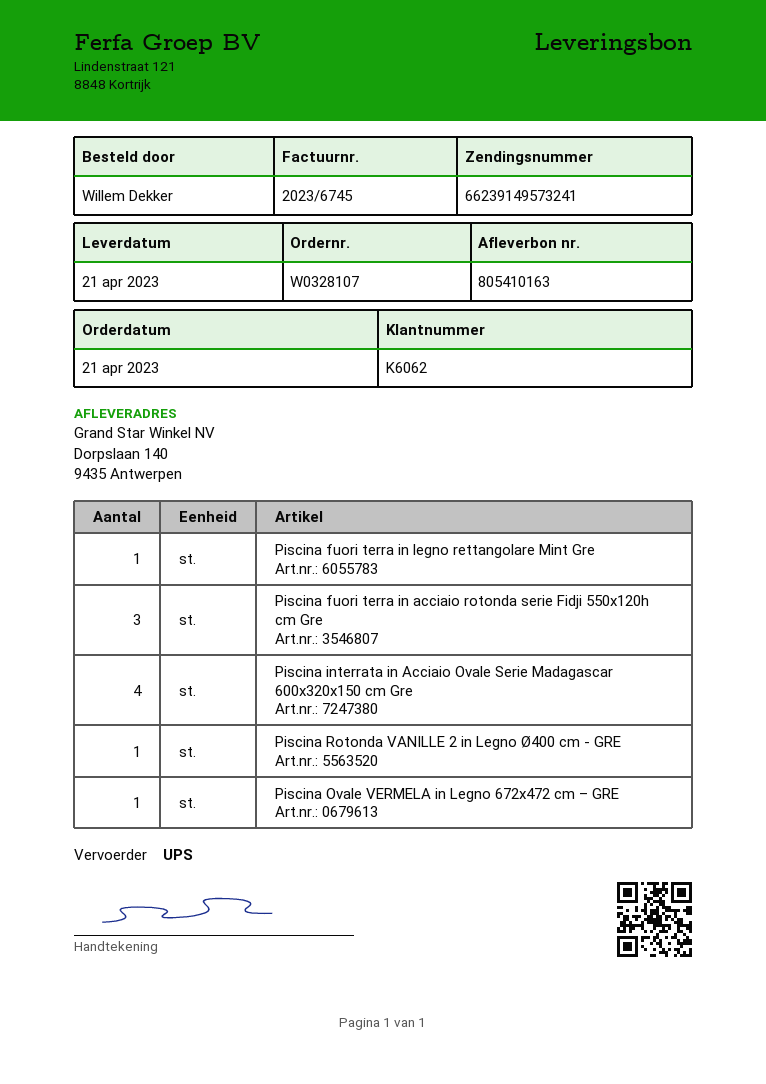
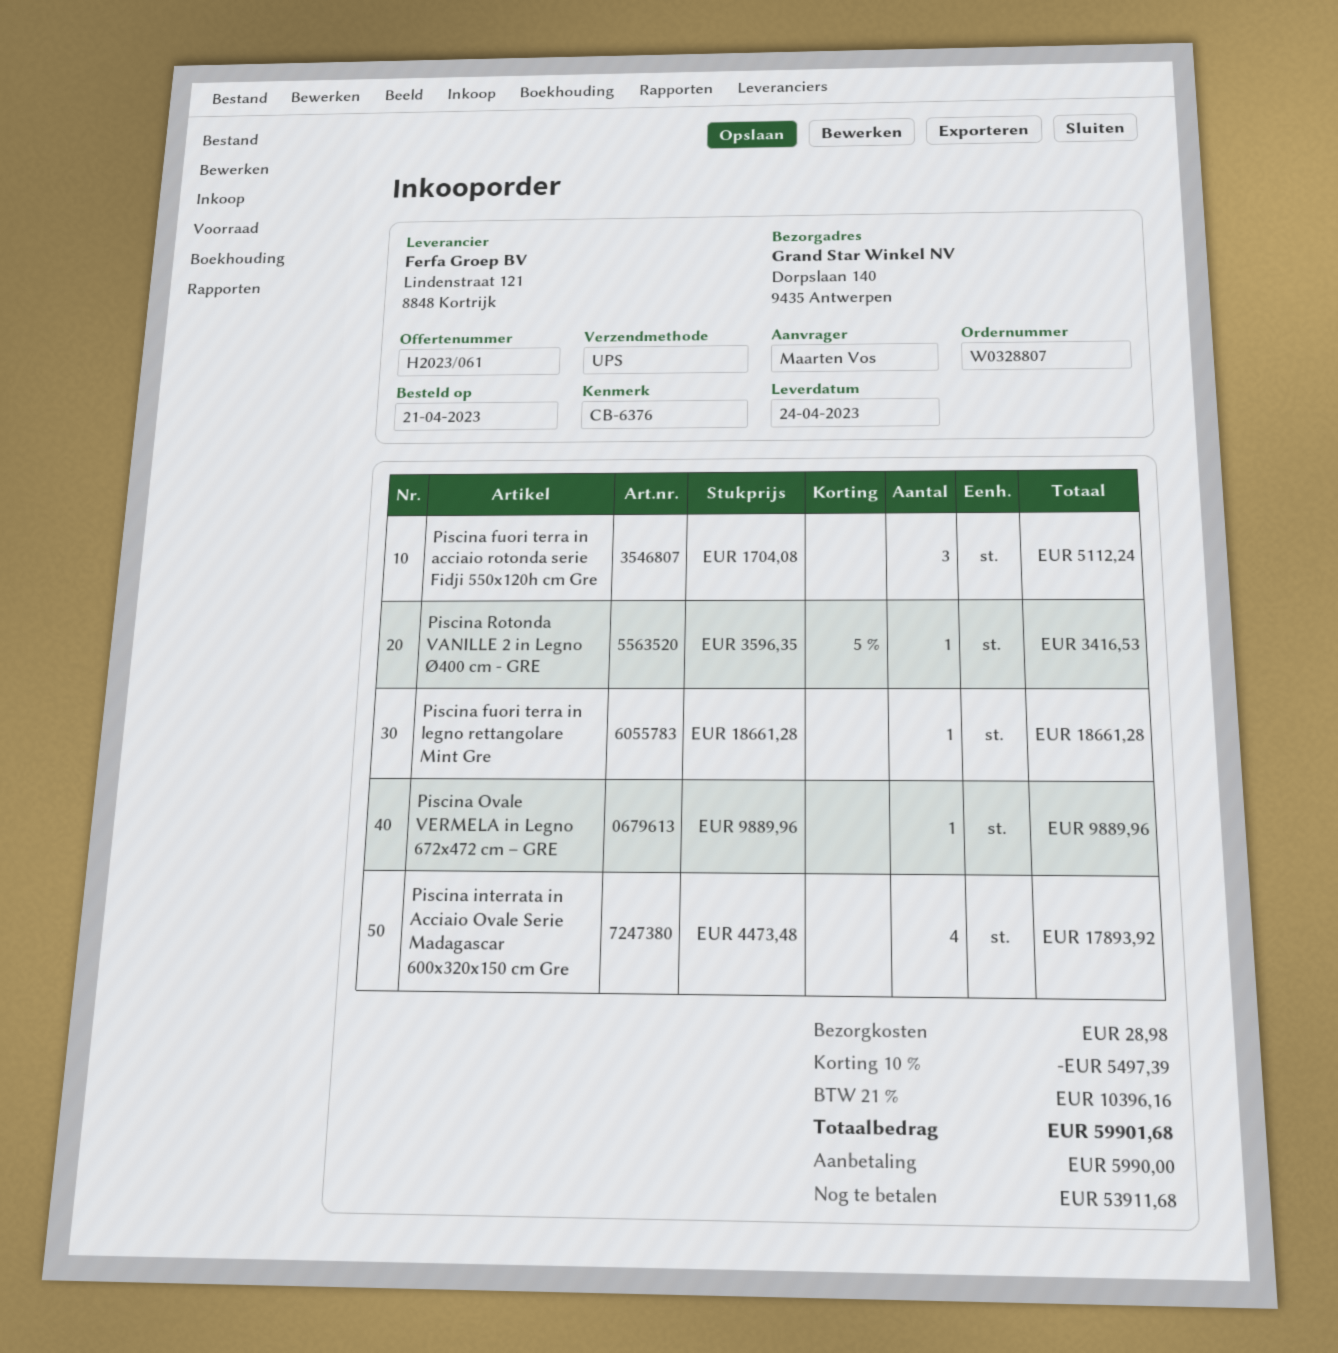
order number: W0328107 -> W0328807
delivery date: 2023-04-21 -> 2023-04-24
ordered by: Willem Dekker -> Maarten Vos

